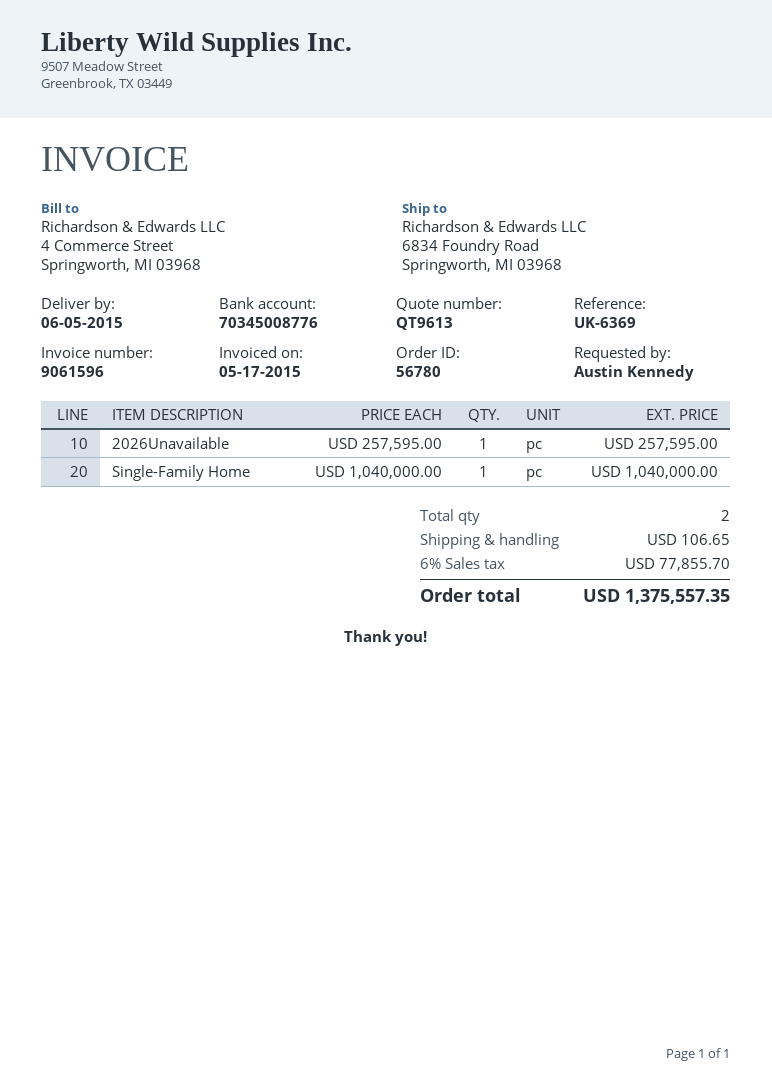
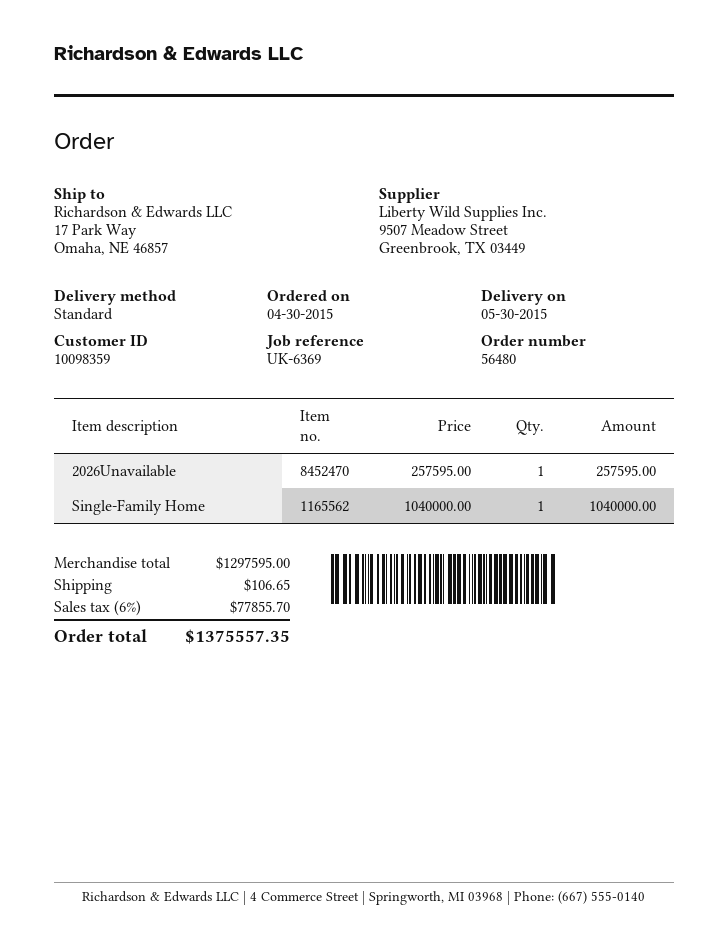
order number: 56780 -> 56480
delivery date: 2015-06-05 -> 2015-05-30
ship to: 6834 Foundry Road, Springworth, MI 03968 -> 17 Park Way, Omaha, NE 46857

